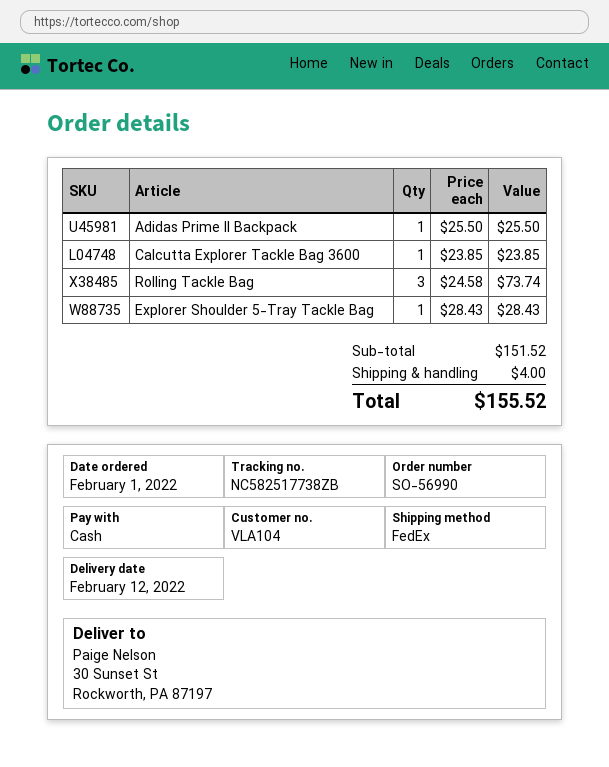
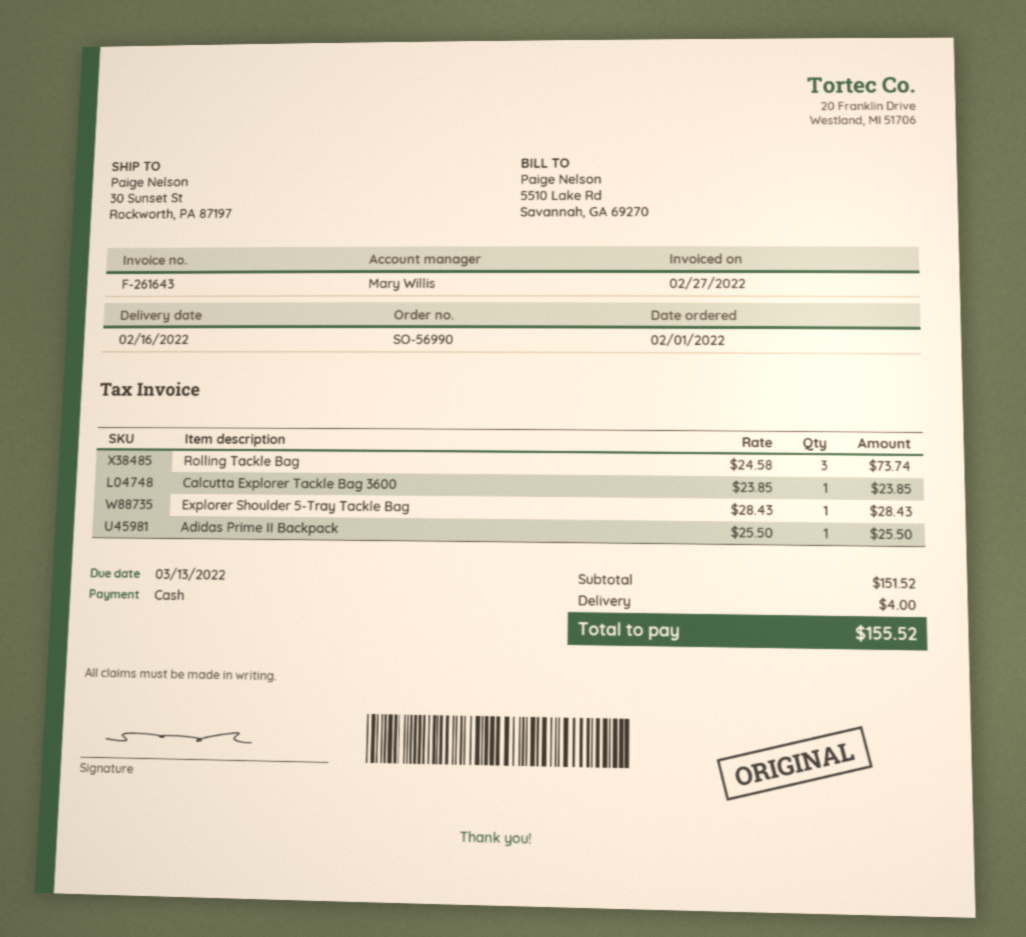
delivery date: 2022-02-12 -> 2022-02-16

